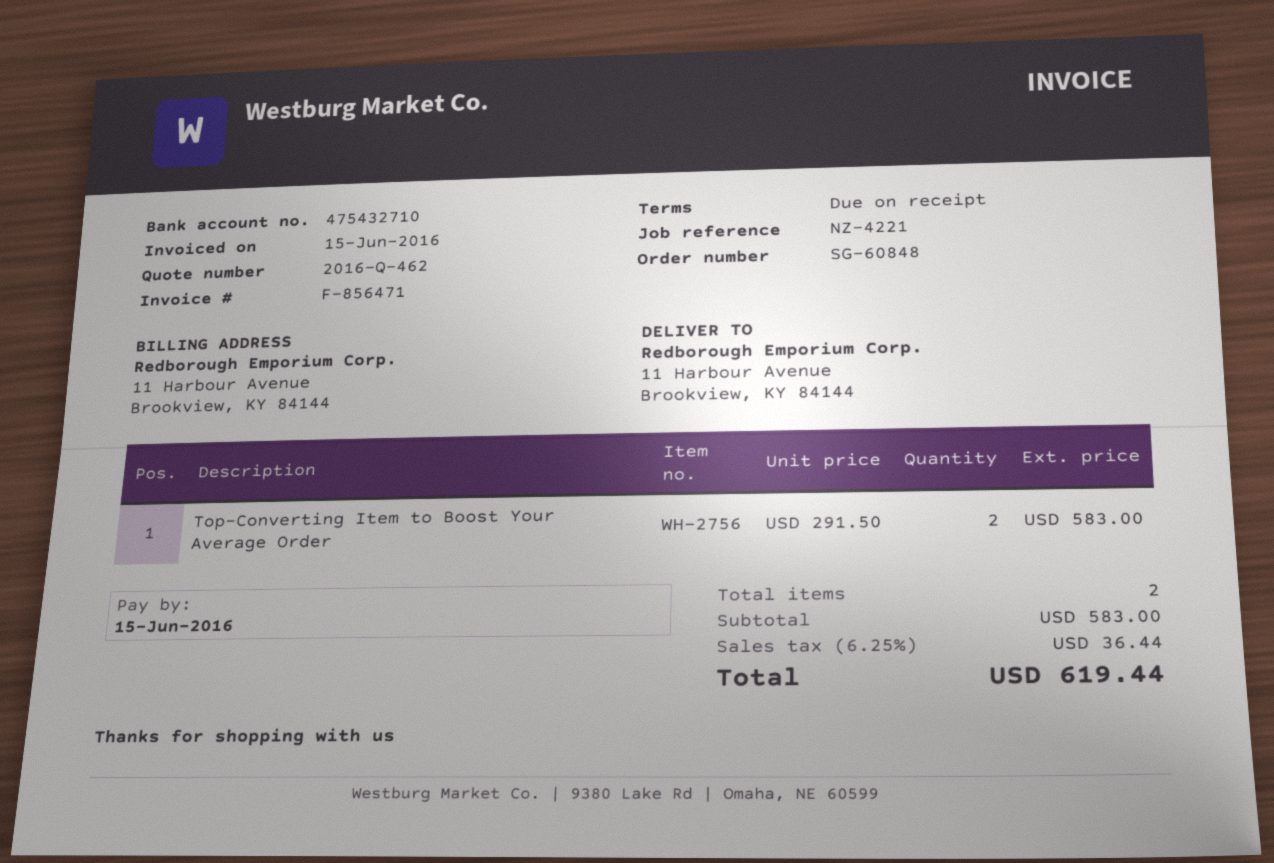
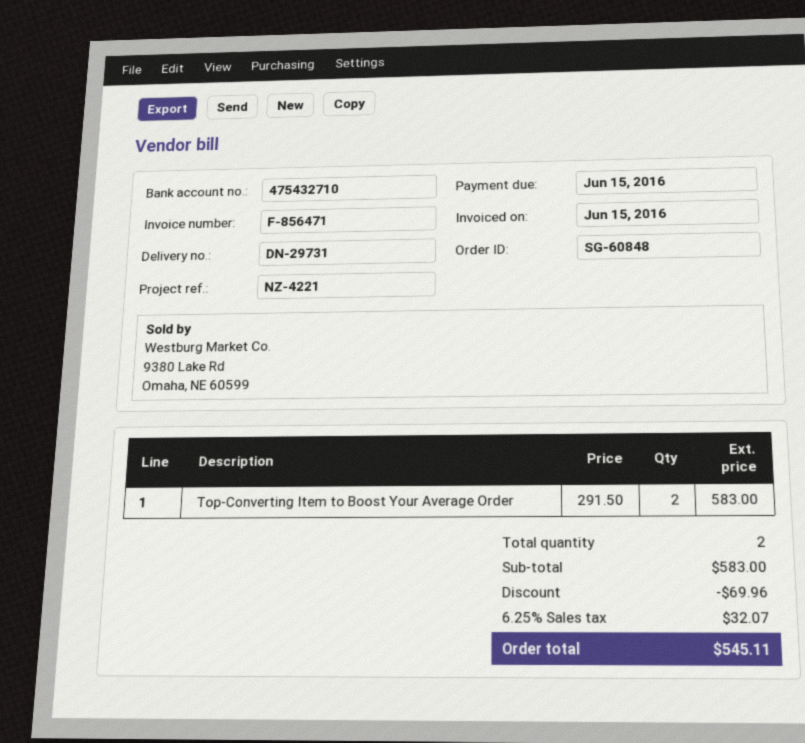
discount: none -> 69.96
tax: 6.25% = 36.44 -> 6.25% = 32.07
total: 619.44 -> 545.11

